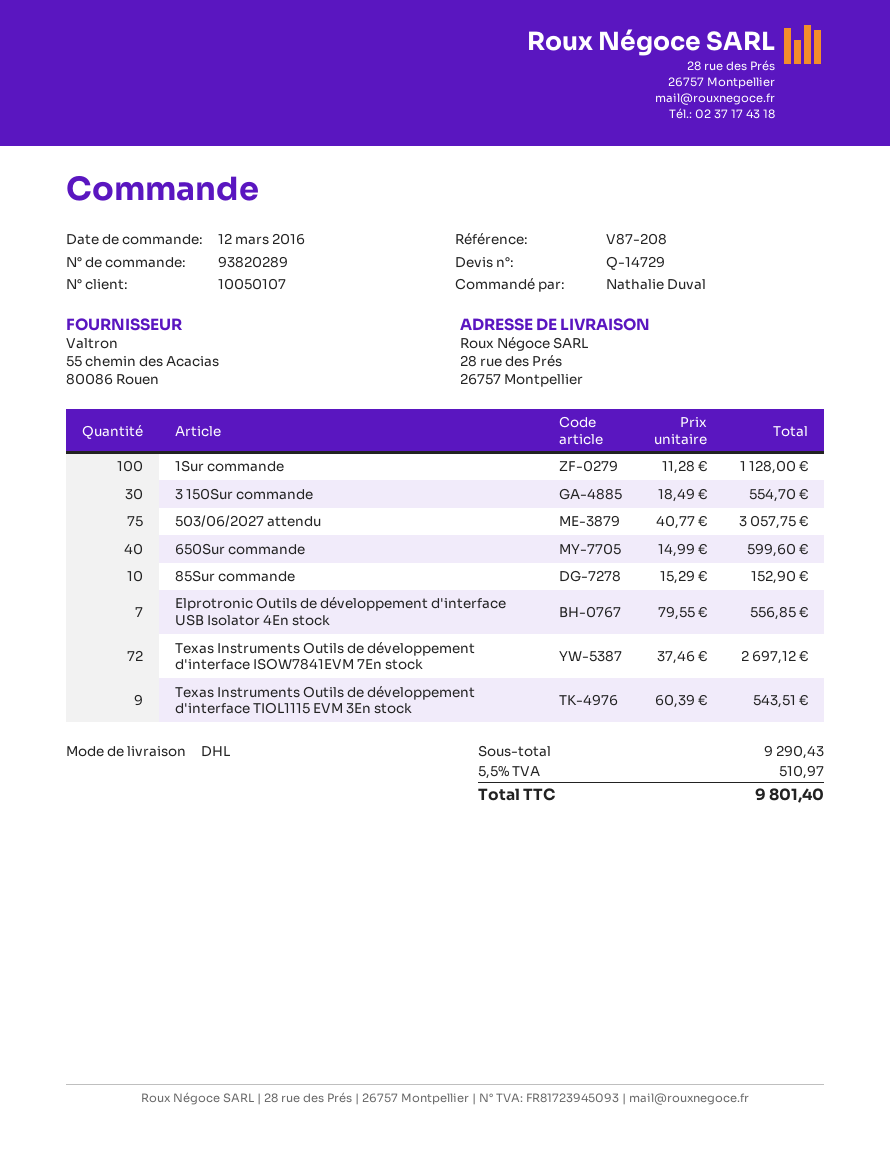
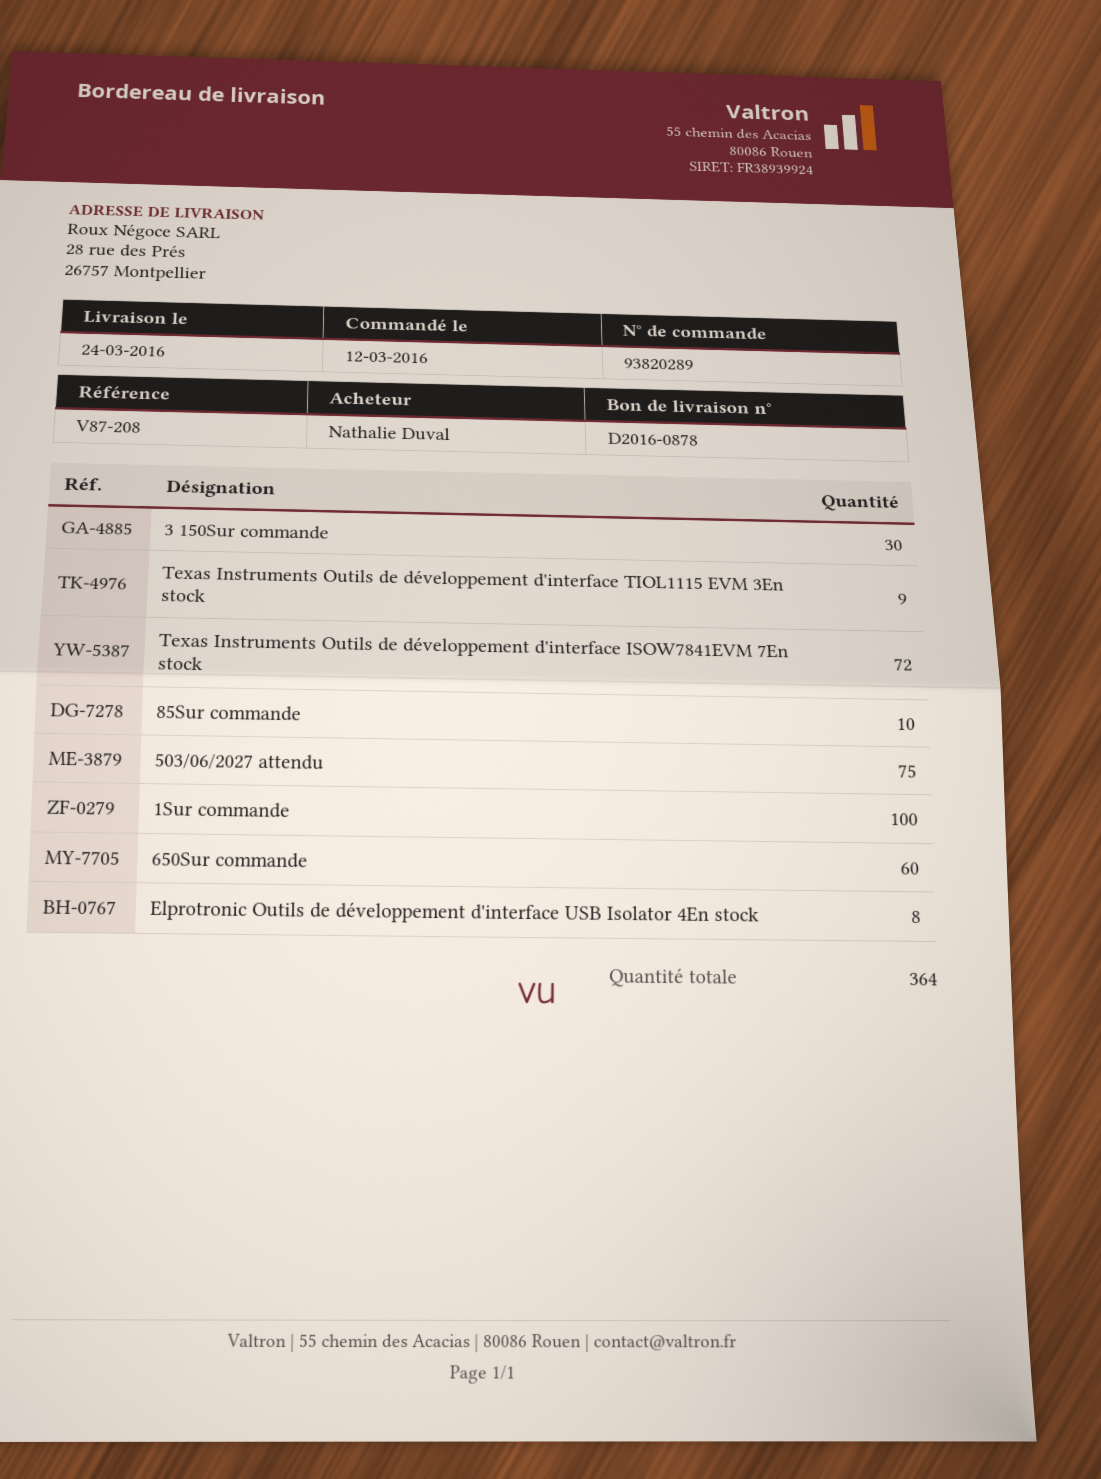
650Sur commande: 40 -> 60
Elprotronic Outils de développement d'interface USB Isolator 4En stock: 7 -> 8

